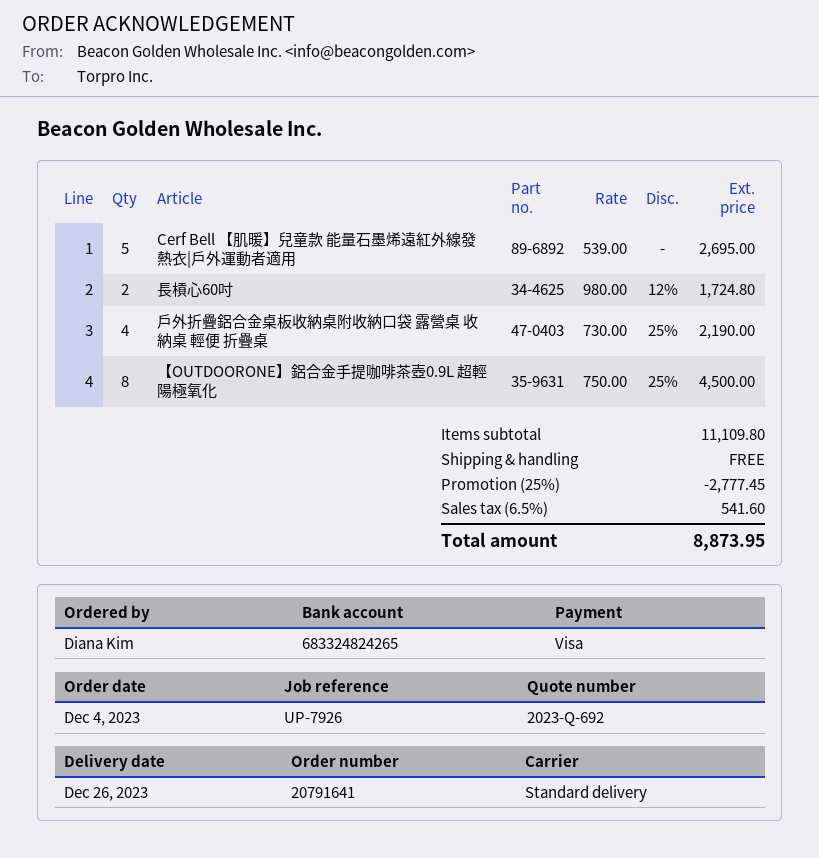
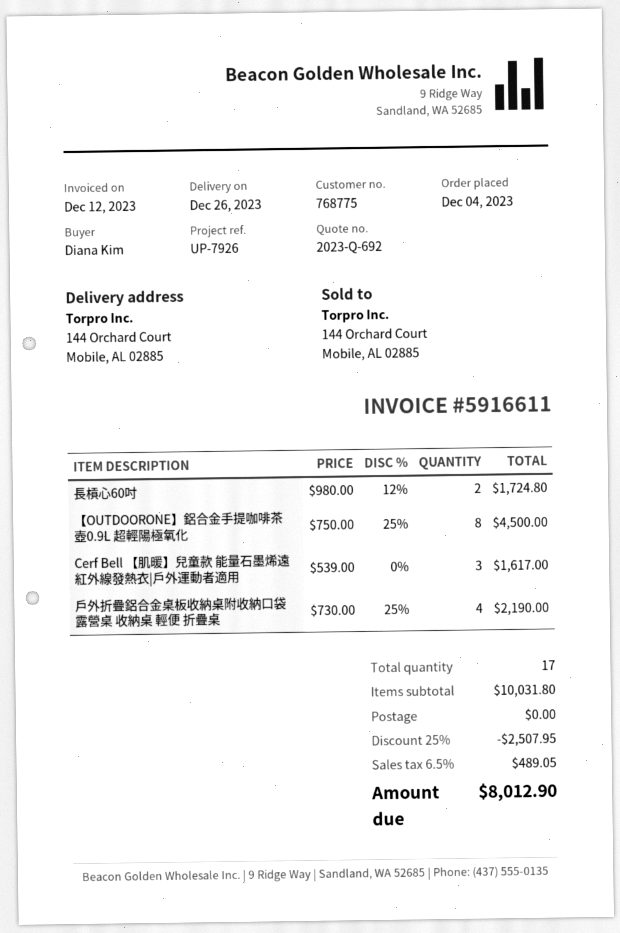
Cerf Bell 【肌暖】兒童款 能量石墨烯遠紅外線發熱衣|戶外運動者適用: 5 x 539.00 = 2695.00 -> 3 x 539.00 = 1617.00
subtotal: 11109.80 -> 10031.80
discount: 25% = 2777.45 -> 25% = 2507.95
tax: 6.5% = 541.60 -> 6.5% = 489.05
total: 8873.95 -> 8012.90

